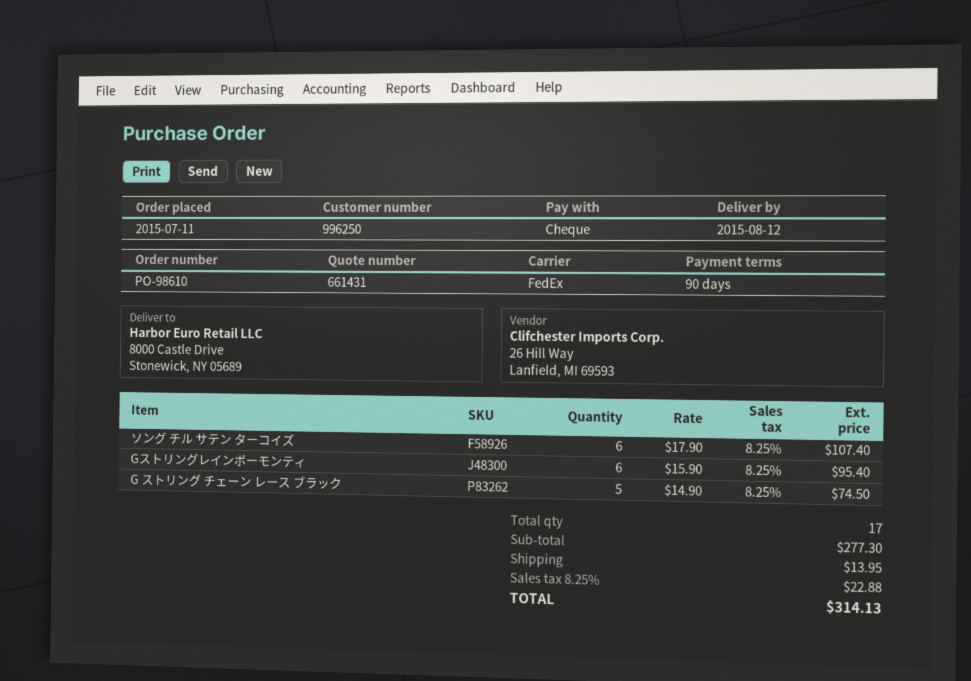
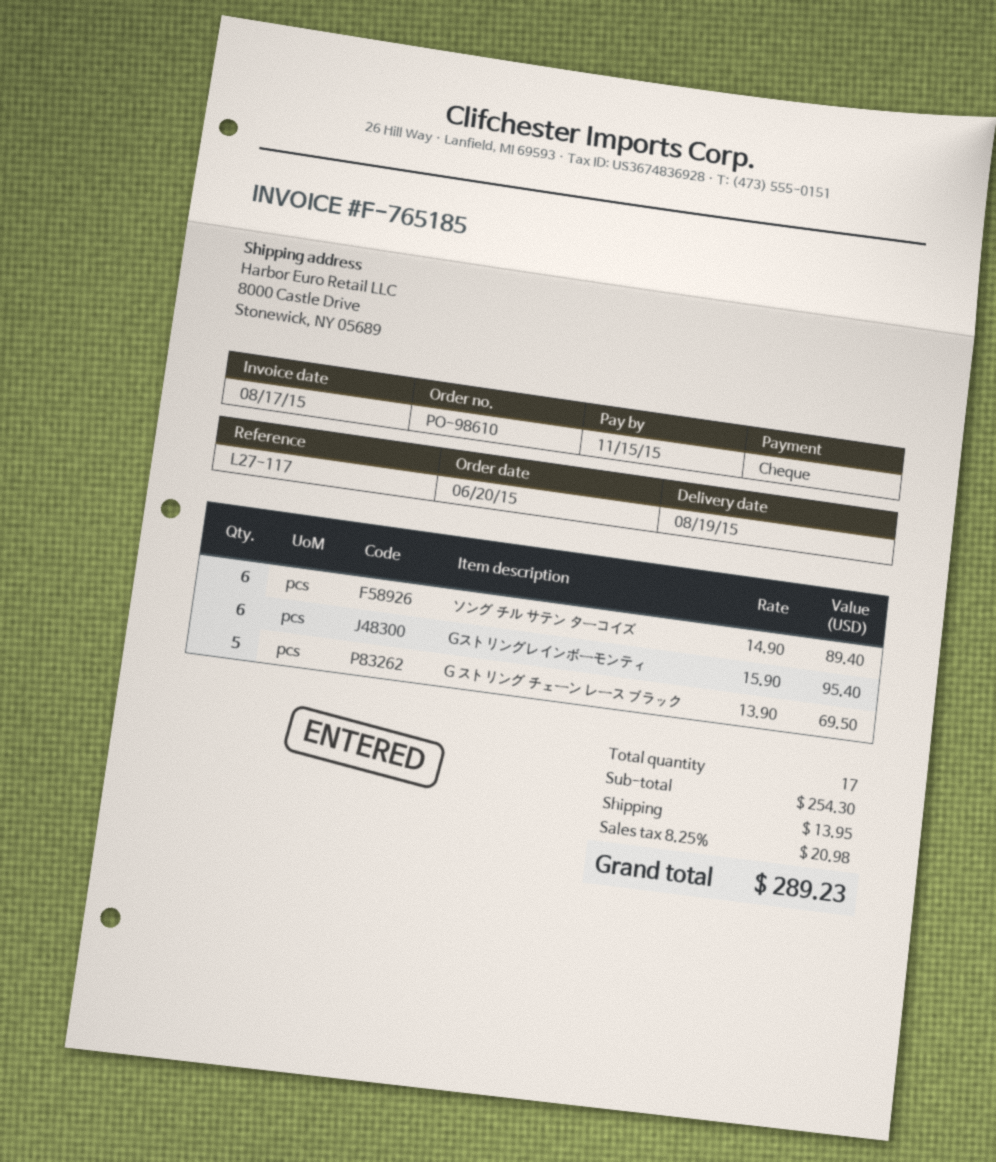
order date: 2015-07-11 -> 2015-06-20
delivery date: 2015-08-12 -> 2015-08-19
ソング チル サテン ターコイズ: 6 x 17.90 = 107.40 -> 6 x 14.90 = 89.40
G ストリング チェーン レース ブラック: 5 x 14.90 = 74.50 -> 5 x 13.90 = 69.50
subtotal: 277.30 -> 254.30
tax: 8.25% = 22.88 -> 8.25% = 20.98
total: 314.13 -> 289.23

